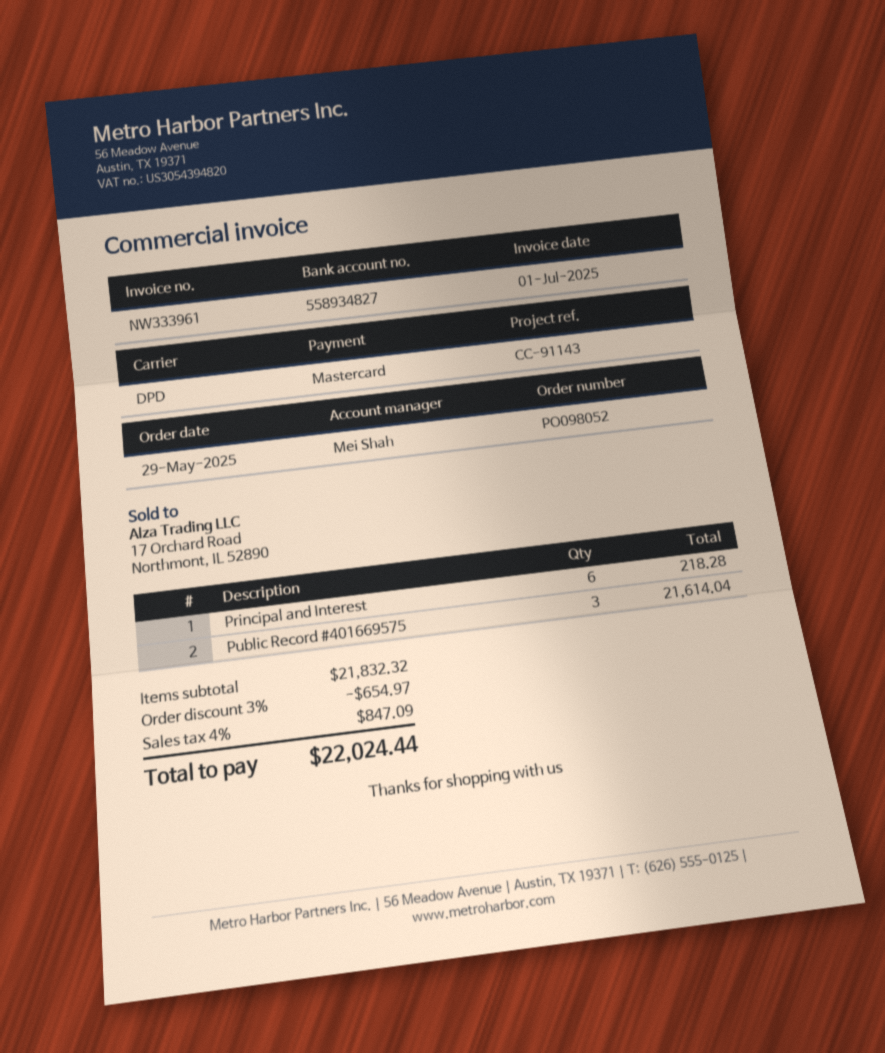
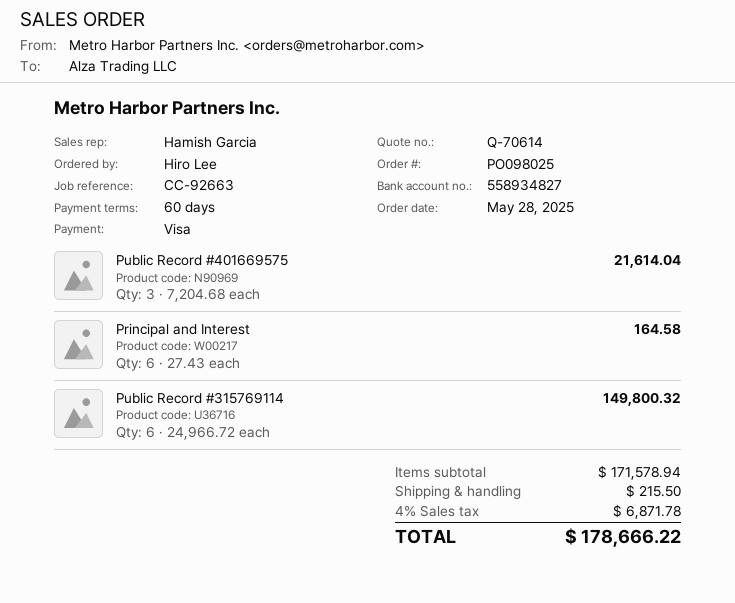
order number: PO098052 -> PO098025
order date: 2025-05-29 -> 2025-05-28
reference: CC-91143 -> CC-92663
sales rep: Mei Shah -> Hamish Garcia
payment method: Mastercard -> Visa
Principal and Interest: 6 for 218.28 -> 6 for 164.58
Public Record #315769114: none -> 6 for 149800.32
subtotal: 21832.32 -> 171578.94
discount: 3% = 654.97 -> none
shipping: none -> 215.50
tax: 4% = 847.09 -> 4% = 6871.78
total: 22024.44 -> 178666.22

